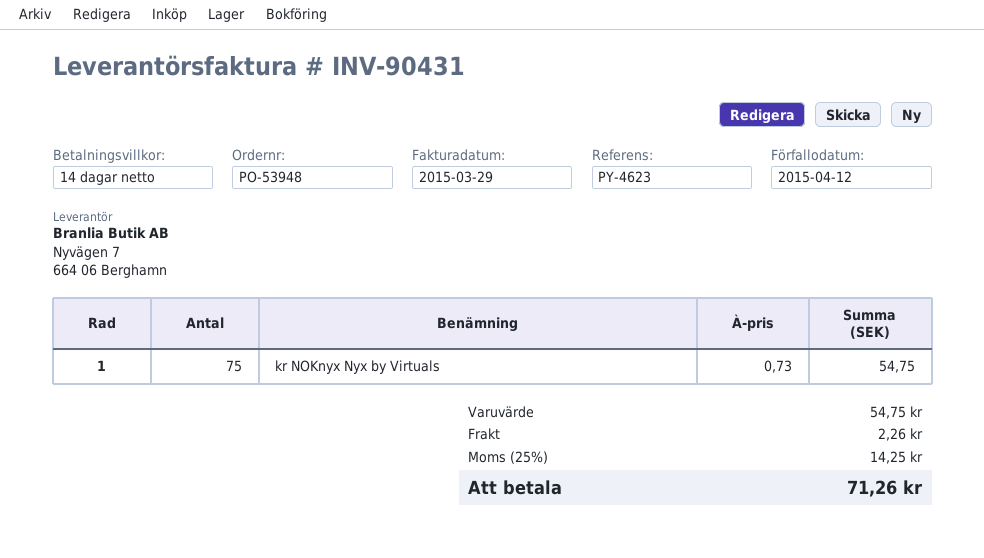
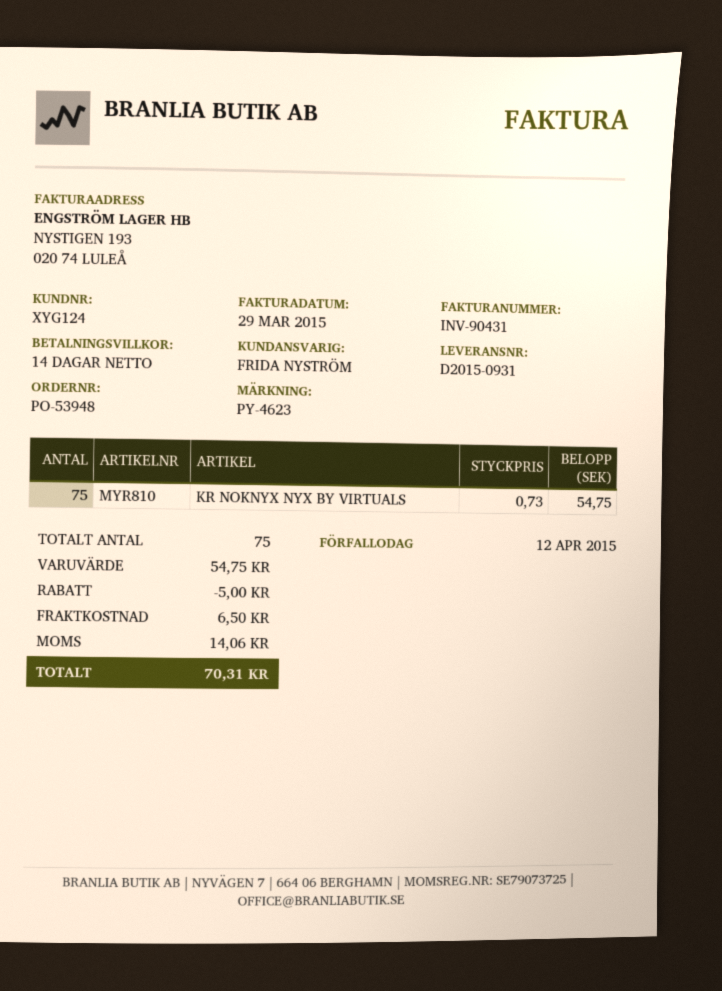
discount: none -> 5.00
shipping: 2.26 -> 6.50
tax: 14.25 -> 14.06
total: 71.26 -> 70.31

